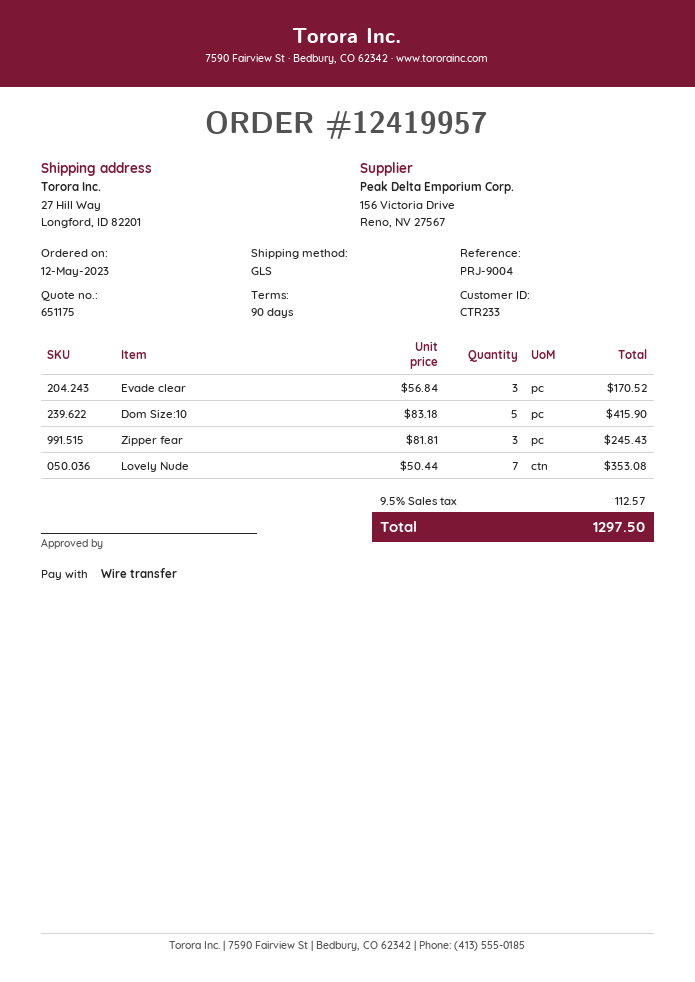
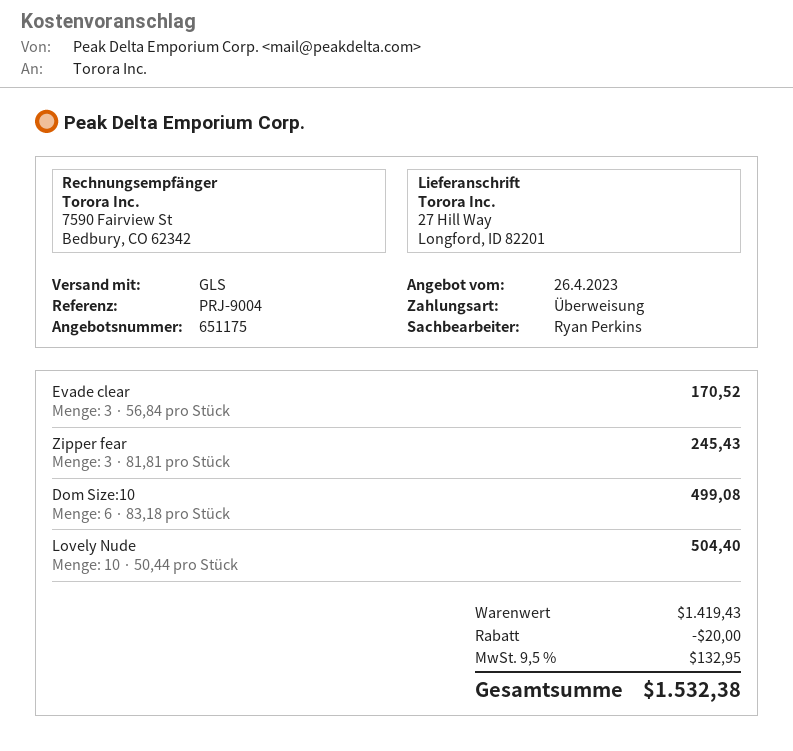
Dom Size:10: 5 x 83.18 = 415.90 -> 6 x 83.18 = 499.08
Lovely Nude: 7 x 50.44 = 353.08 -> 10 x 50.44 = 504.40
discount: none -> 20.00
tax: 9.5% = 112.57 -> 9.5% = 132.95
total: 1297.50 -> 1532.38

